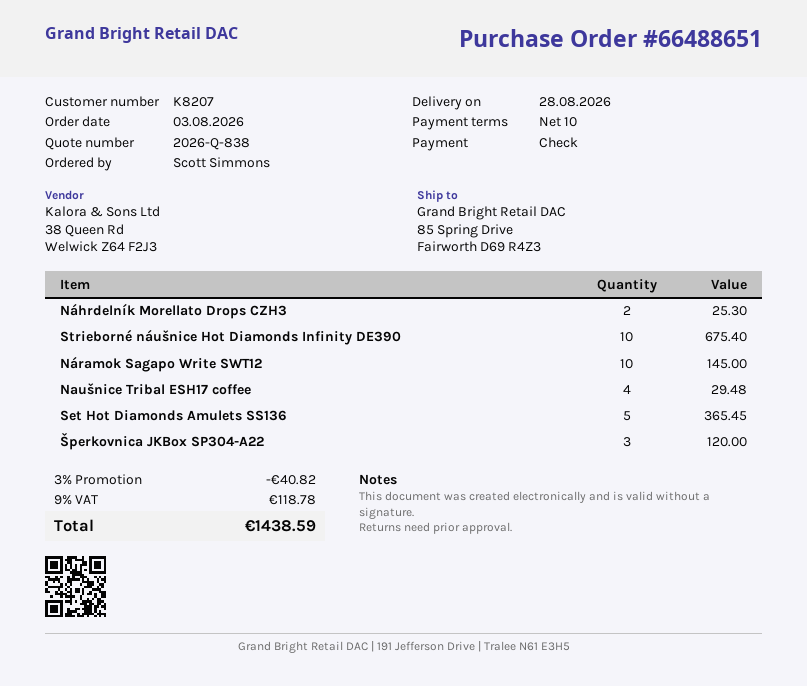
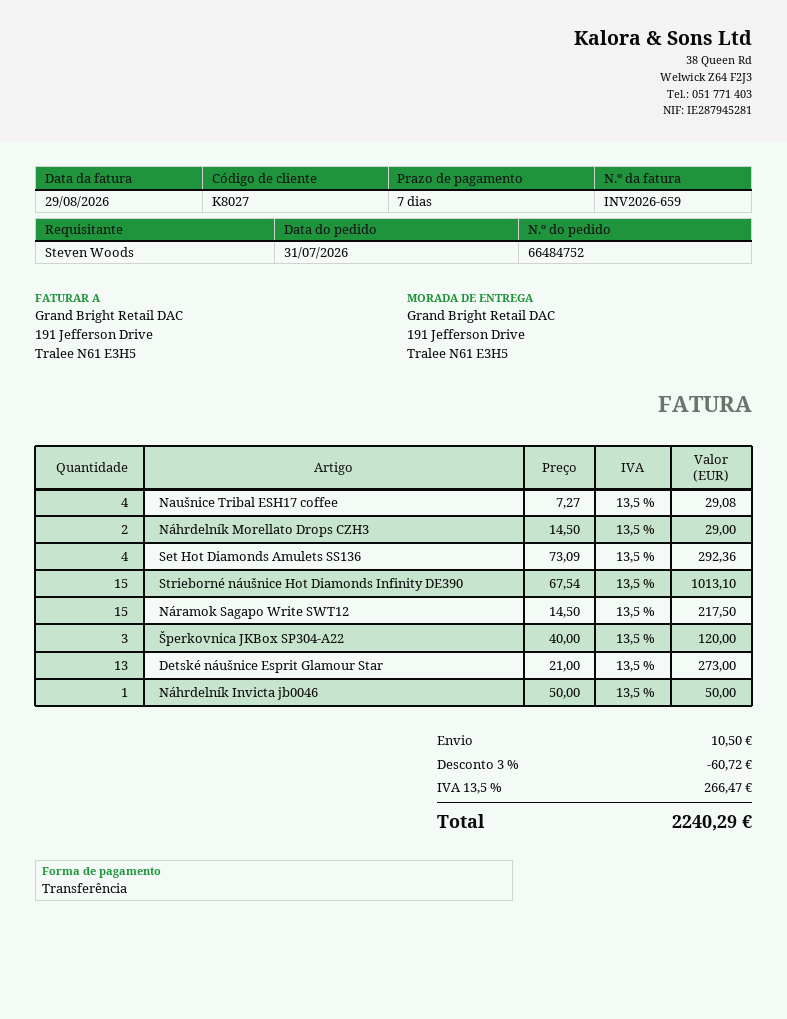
order number: 66488651 -> 66484752
order date: 2026-08-03 -> 2026-07-31
payment terms: 10 days -> 7 days
customer number: K8207 -> K8027
ordered by: Scott Simmons -> Steven Woods
payment method: cheque -> bank transfer
ship to: 85 Spring Drive, Fairworth D69 R4Z3 -> 191 Jefferson Drive, Tralee N61 E3H5
Náhrdelník Morellato Drops CZH3: 2 for 25.30 -> 2 for 29.00
Strieborné náušnice Hot Diamonds Infinity DE390: 10 for 675.40 -> 15 for 1013.10
Náramok Sagapo Write SWT12: 10 for 145.00 -> 15 for 217.50
Naušnice Tribal ESH17 coffee: 4 for 29.48 -> 4 for 29.08
Set Hot Diamonds Amulets SS136: 5 for 365.45 -> 4 for 292.36
Detské náušnice Esprit Glamour Star: none -> 13 for 273.00
Náhrdelník Invicta jb0046: none -> 1 for 50.00
discount: 3% = 40.82 -> 3% = 60.72
shipping: none -> 10.50
tax: 9% = 118.78 -> 13.5% = 266.47
total: 1438.59 -> 2240.29

